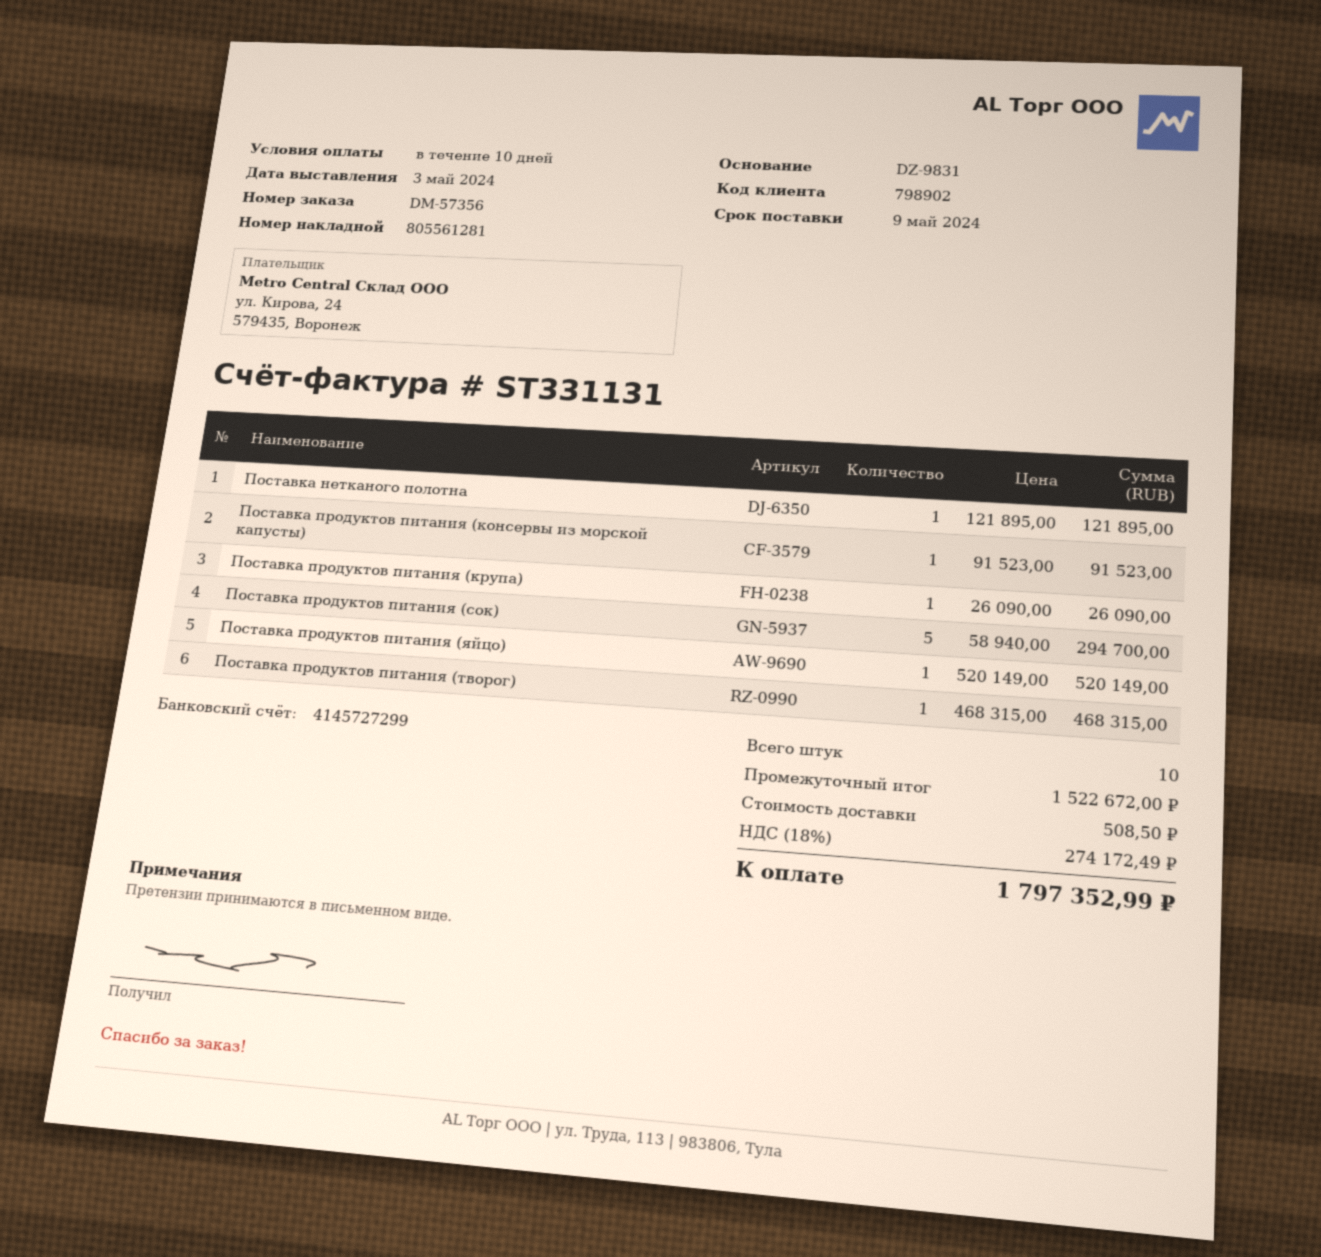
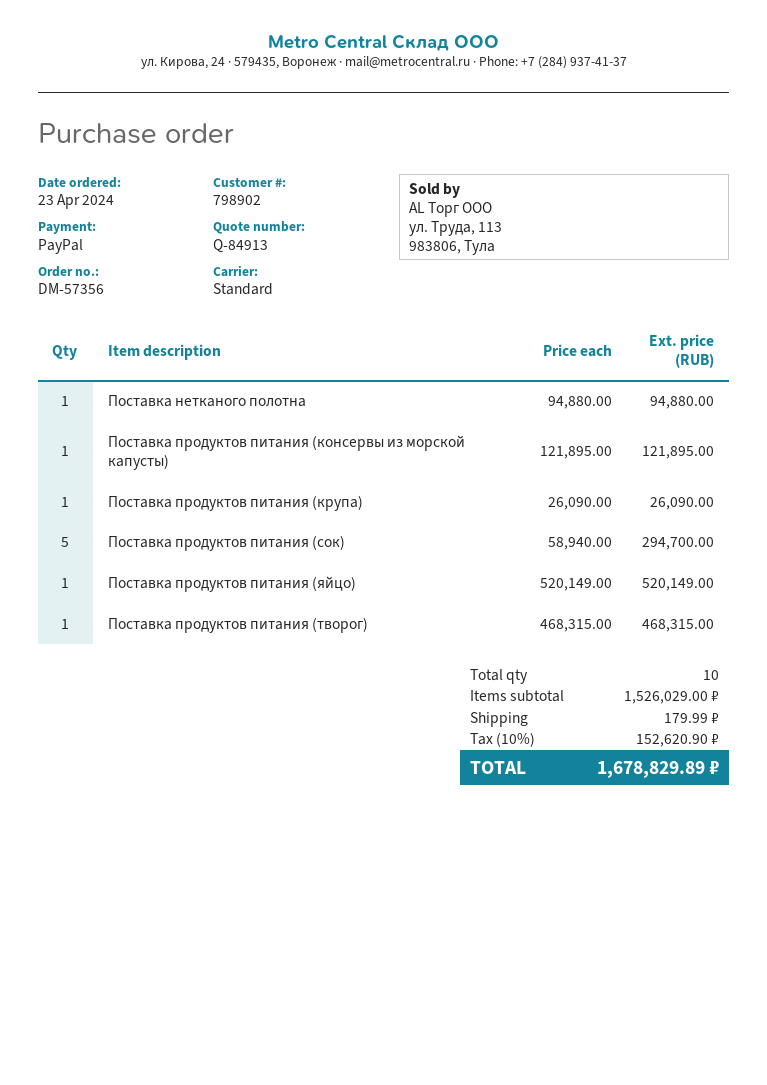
Поставка нетканого полотна: 1 x 121895.00 = 121895.00 -> 1 x 94880.00 = 94880.00
Поставка продуктов питания (консервы из морской капусты): 1 x 91523.00 = 91523.00 -> 1 x 121895.00 = 121895.00
subtotal: 1522672.00 -> 1526029.00
shipping: 508.50 -> 179.99
tax: 18% = 274172.49 -> 10% = 152620.90
total: 1797352.99 -> 1678829.89

